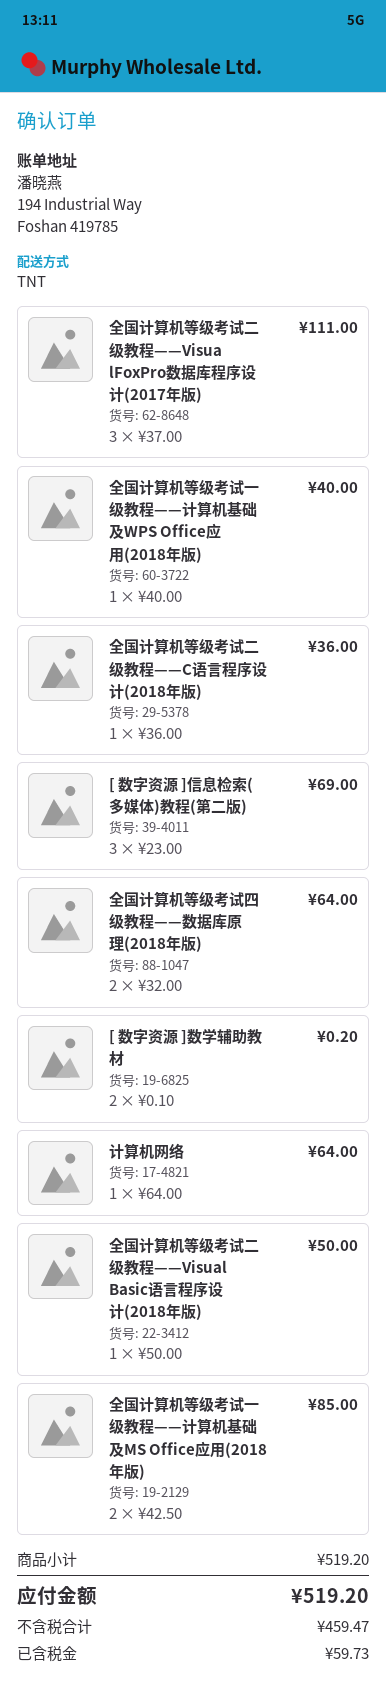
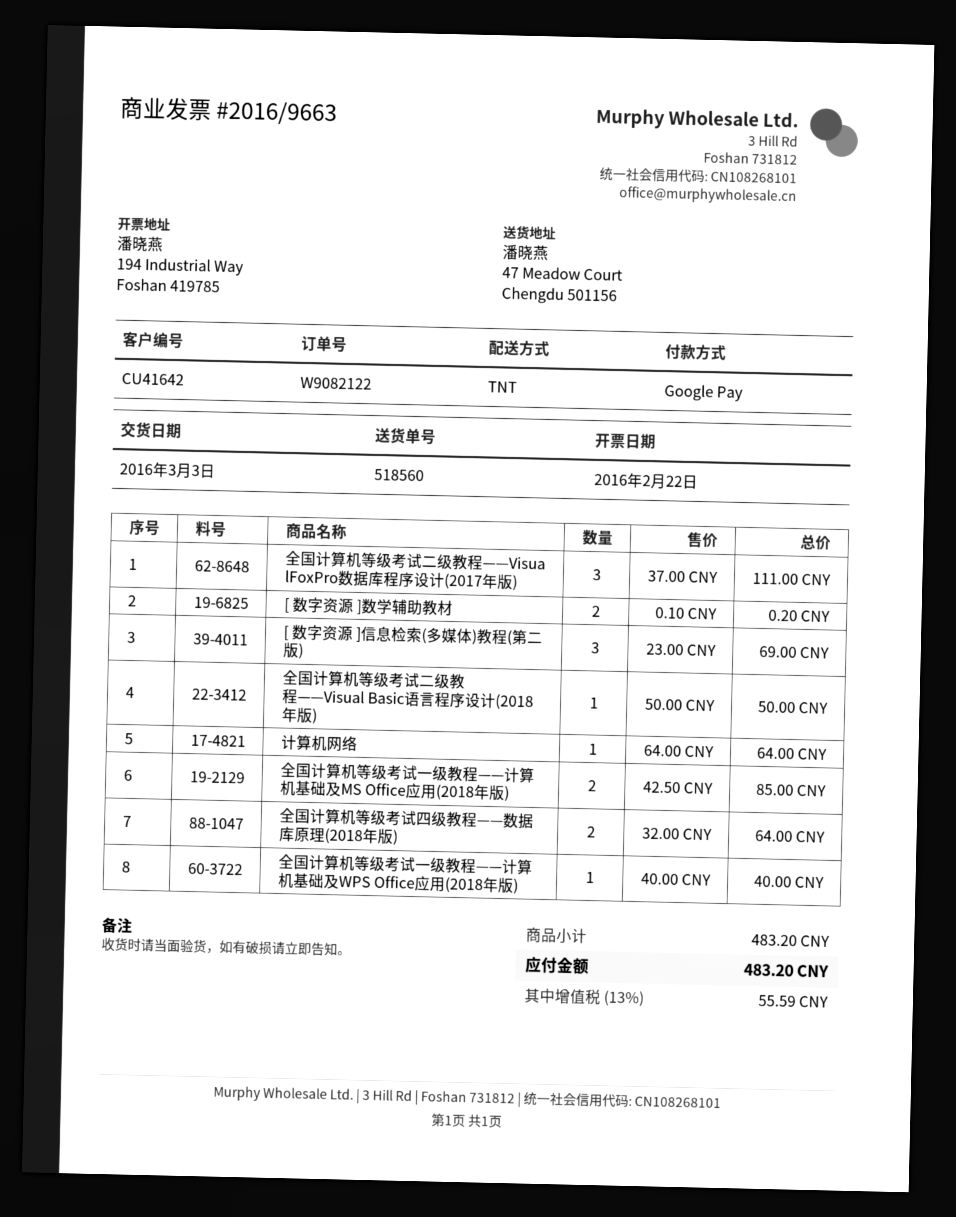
全国计算机等级考试二级教程——C语言程序设计(2018年版): 1 x 36.00 = 36.00 -> none
subtotal: 519.20 -> 483.20
tax: 59.73 -> 55.59
total: 519.20 -> 483.20

